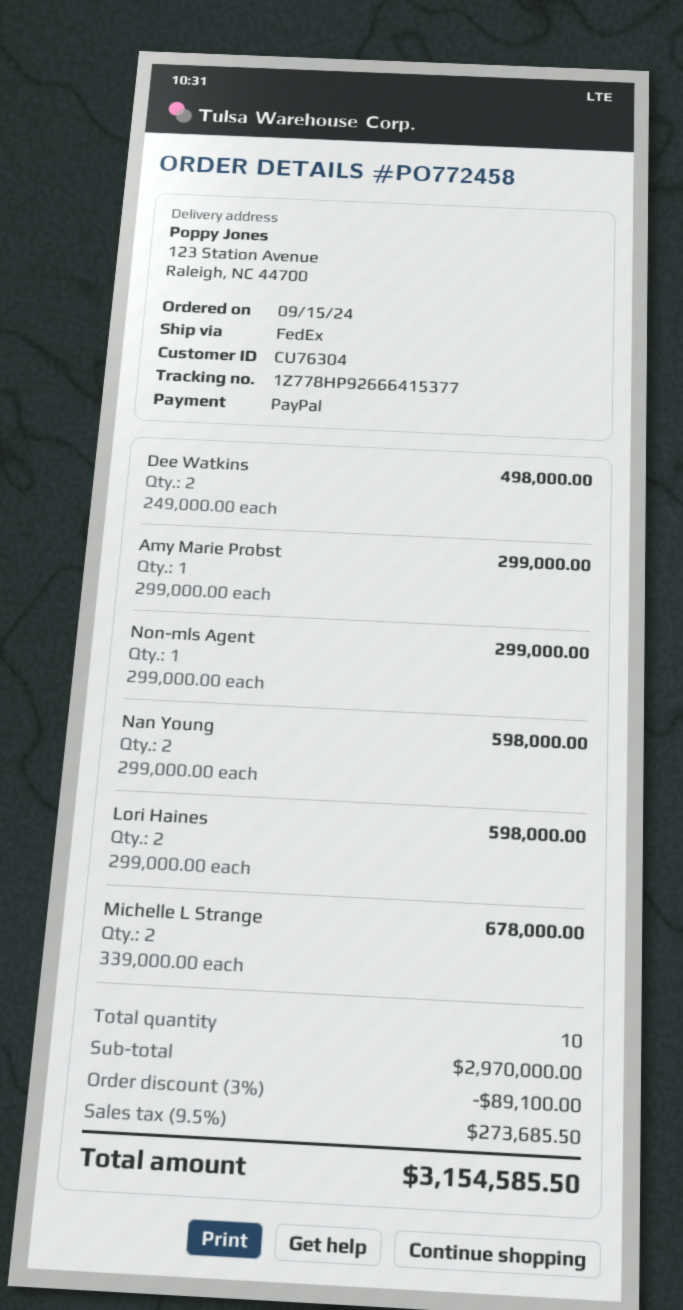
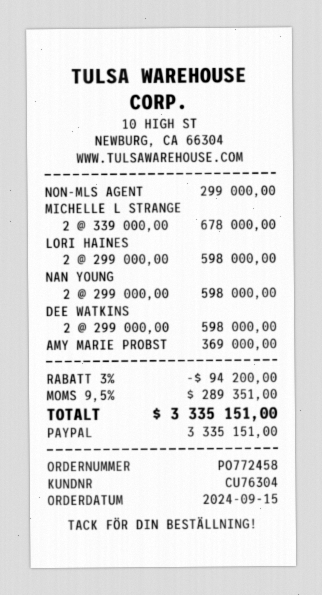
Dee Watkins: 2 x 249000.00 = 498000.00 -> 2 x 299000.00 = 598000.00
Amy Marie Probst: 1 x 299000.00 = 299000.00 -> 1 x 369000.00 = 369000.00
discount: 3% = 89100.00 -> 3% = 94200.00
tax: 9.5% = 273685.50 -> 9.5% = 289351.00
total: 3154585.50 -> 3335151.00

